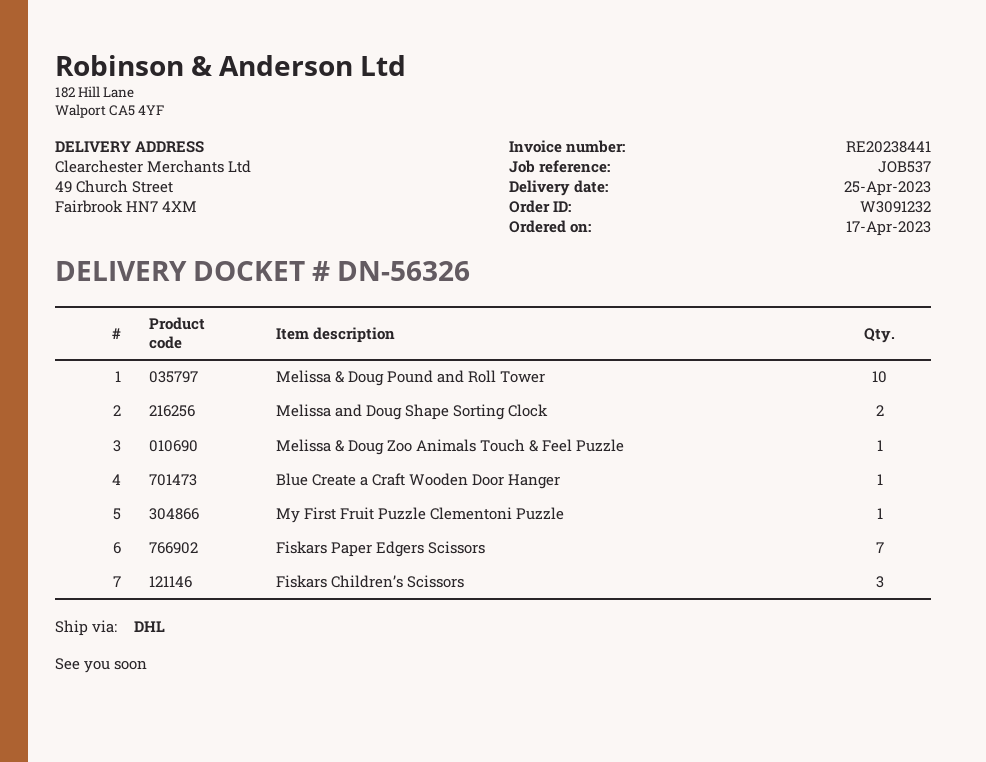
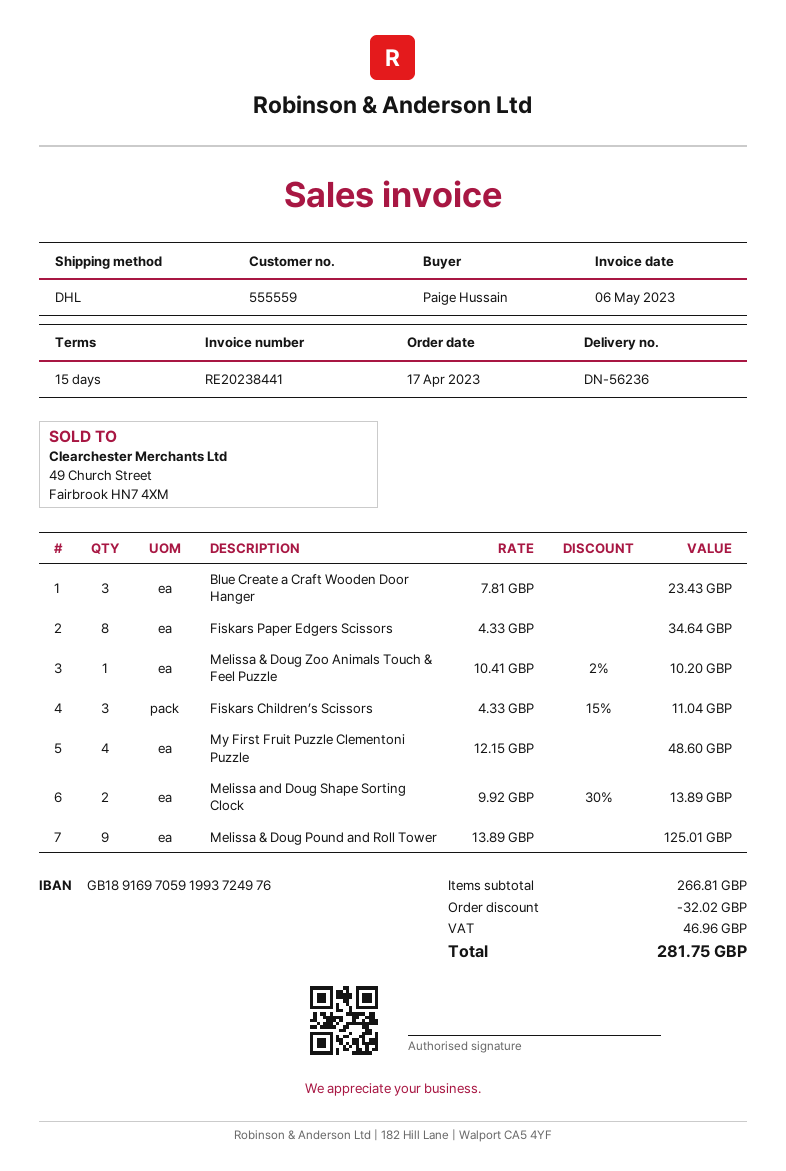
delivery note number: DN-56326 -> DN-56236
Melissa & Doug Pound and Roll Tower: 10 -> 9
Blue Create a Craft Wooden Door Hanger: 1 -> 3
My First Fruit Puzzle Clementoni Puzzle: 1 -> 4
Fiskars Paper Edgers Scissors: 7 -> 8

